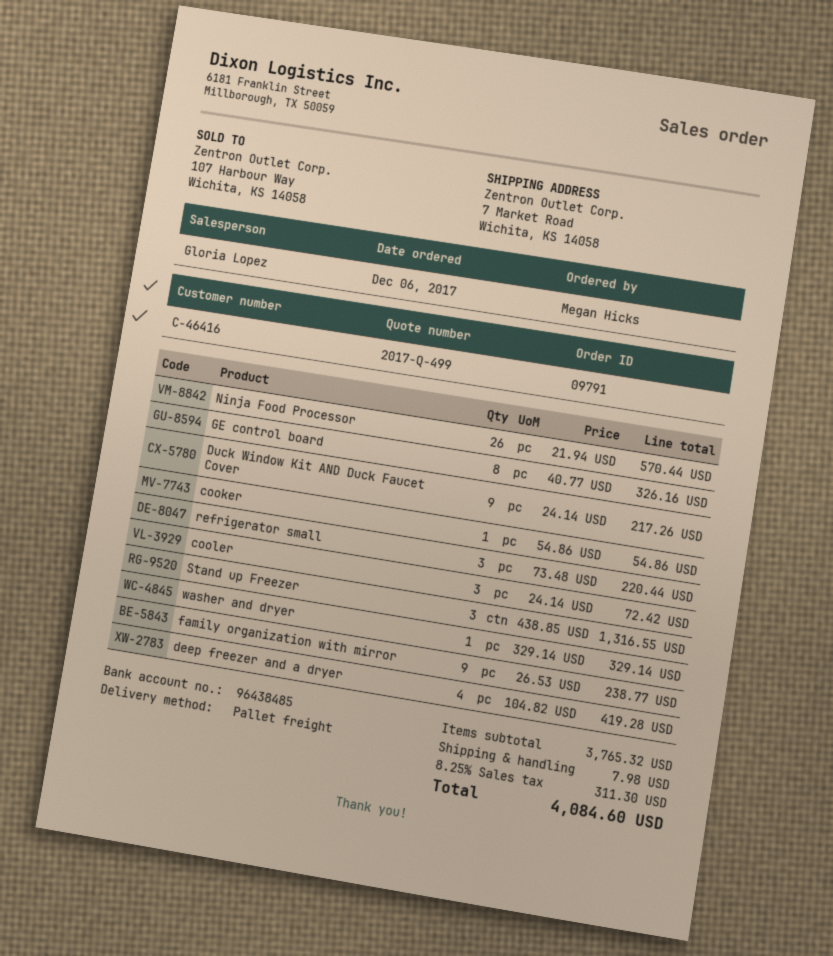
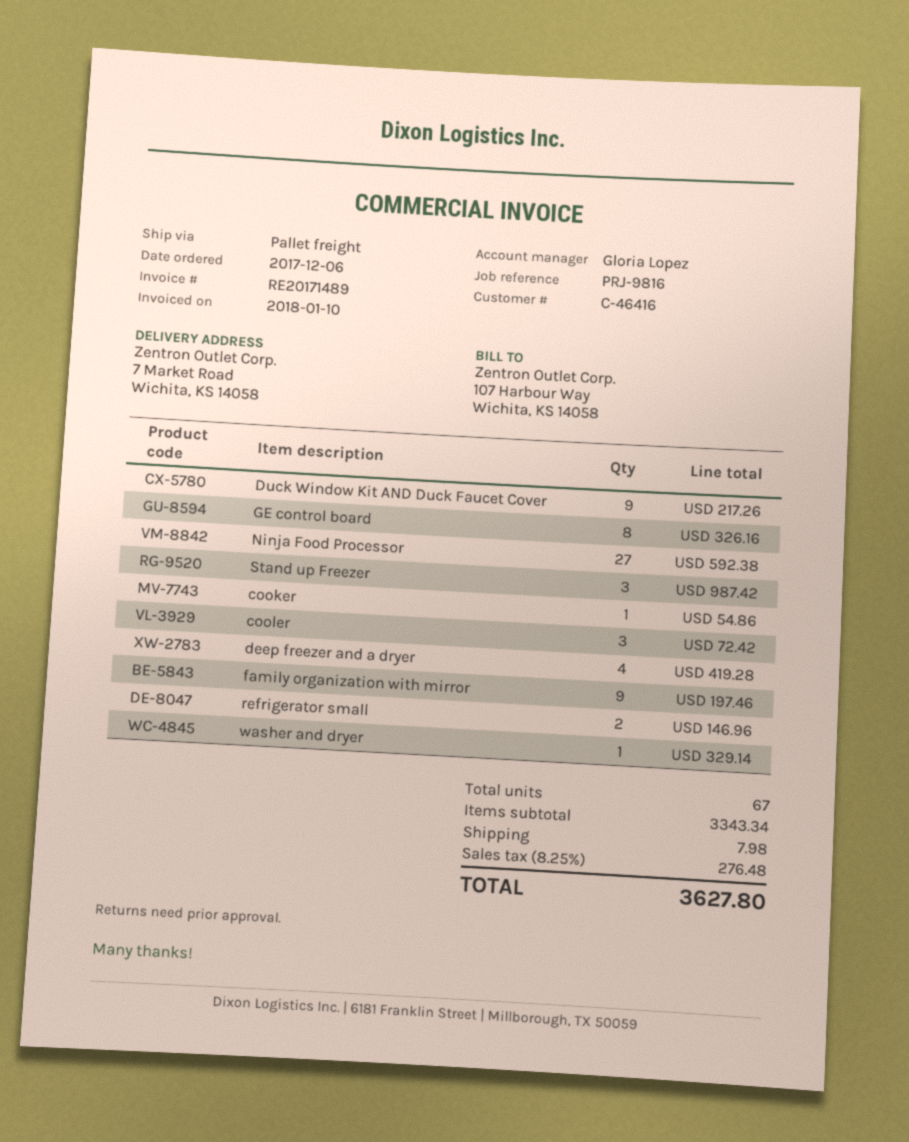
Ninja Food Processor: 26 for 570.44 -> 27 for 592.38
refrigerator small: 3 for 220.44 -> 2 for 146.96
Stand up Freezer: 3 for 1316.55 -> 3 for 987.42
family organization with mirror: 9 for 238.77 -> 9 for 197.46
subtotal: 3765.32 -> 3343.34
tax: 8.25% = 311.30 -> 8.25% = 276.48
total: 4084.60 -> 3627.80

